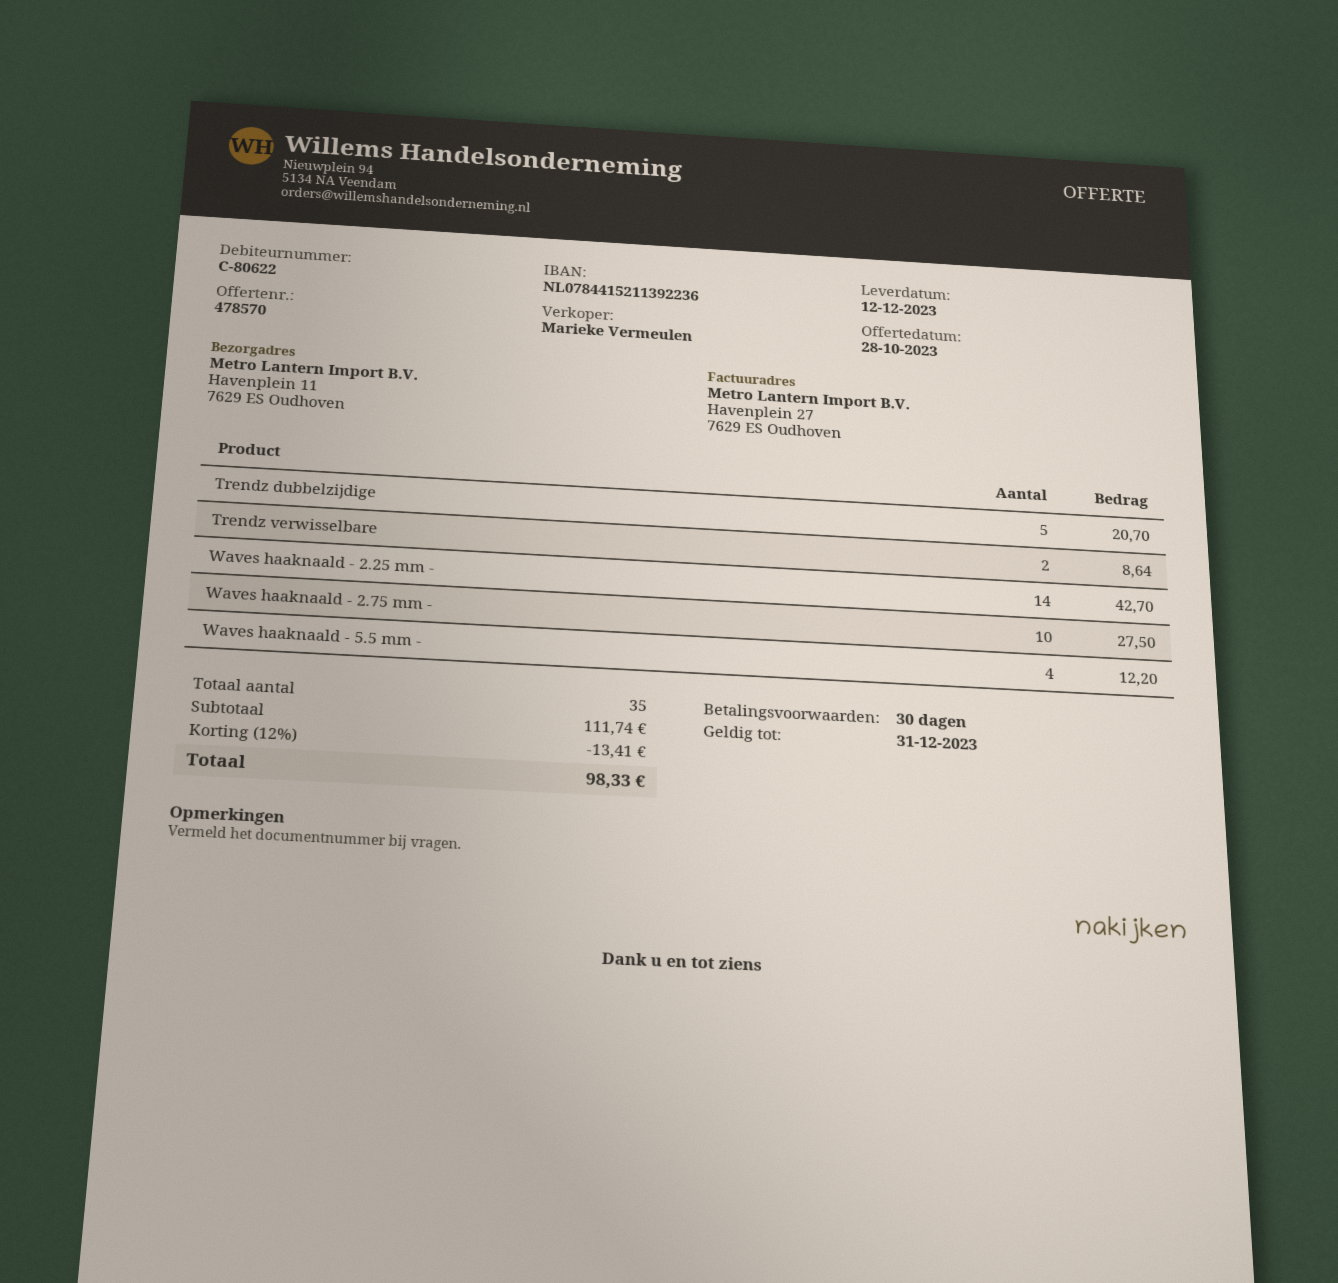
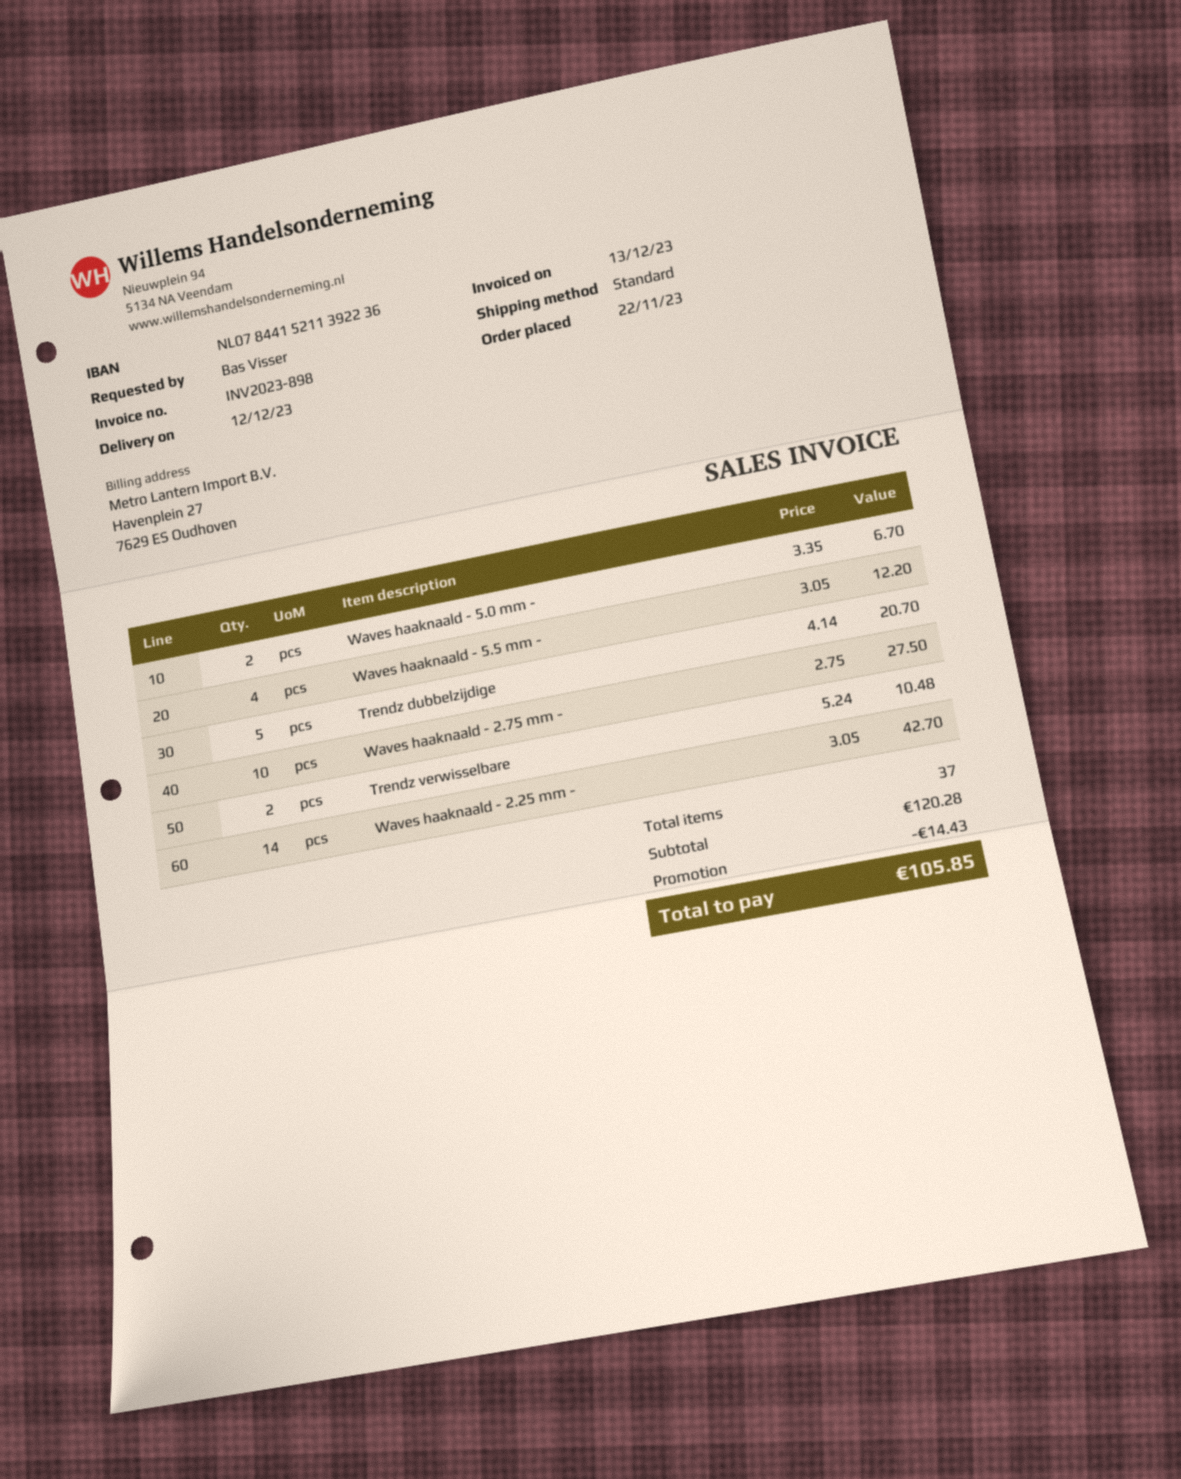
Trendz verwisselbare: 2 for 8.64 -> 2 for 10.48
Waves haaknaald - 5.0 mm -: none -> 2 for 6.70
total quantity: 35 -> 37
subtotal: 111.74 -> 120.28
discount: 13.41 -> 14.43
total: 98.33 -> 105.85

